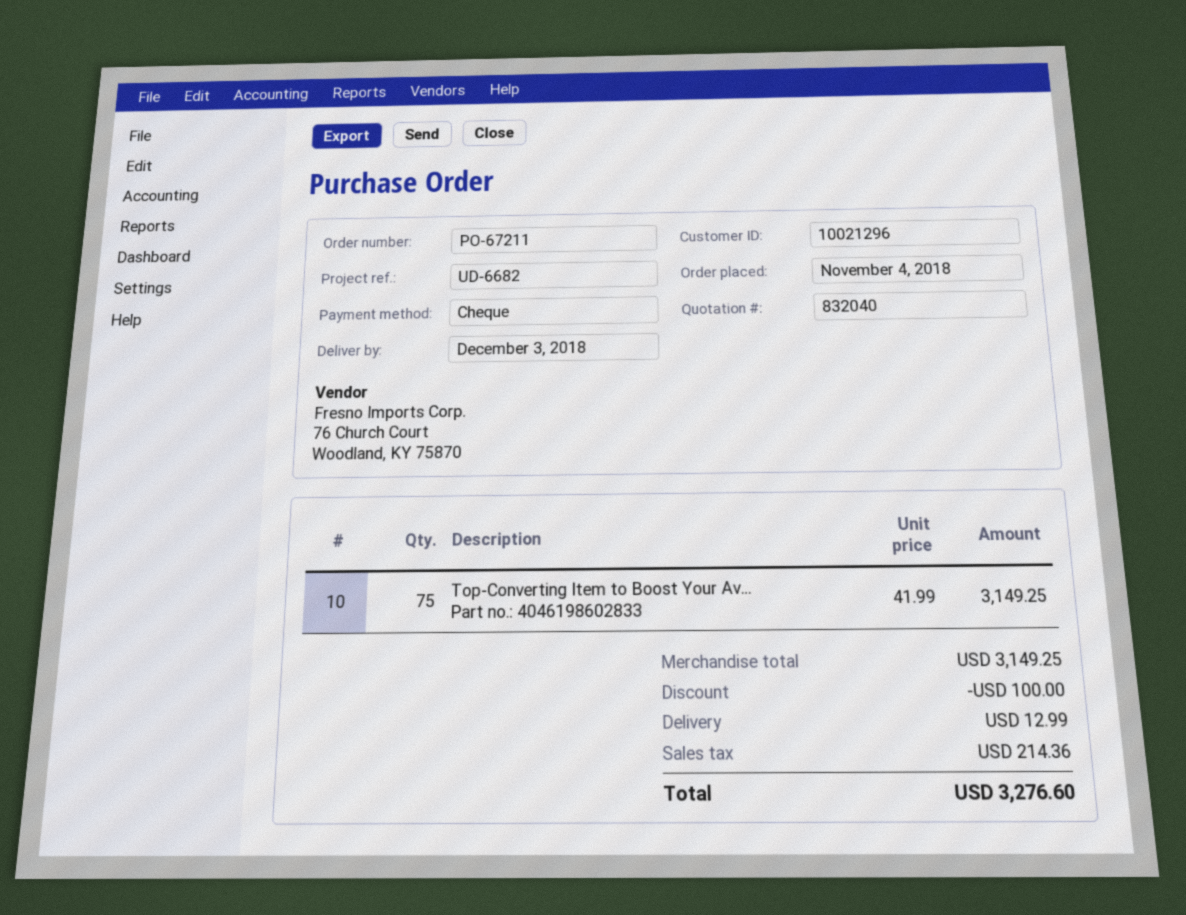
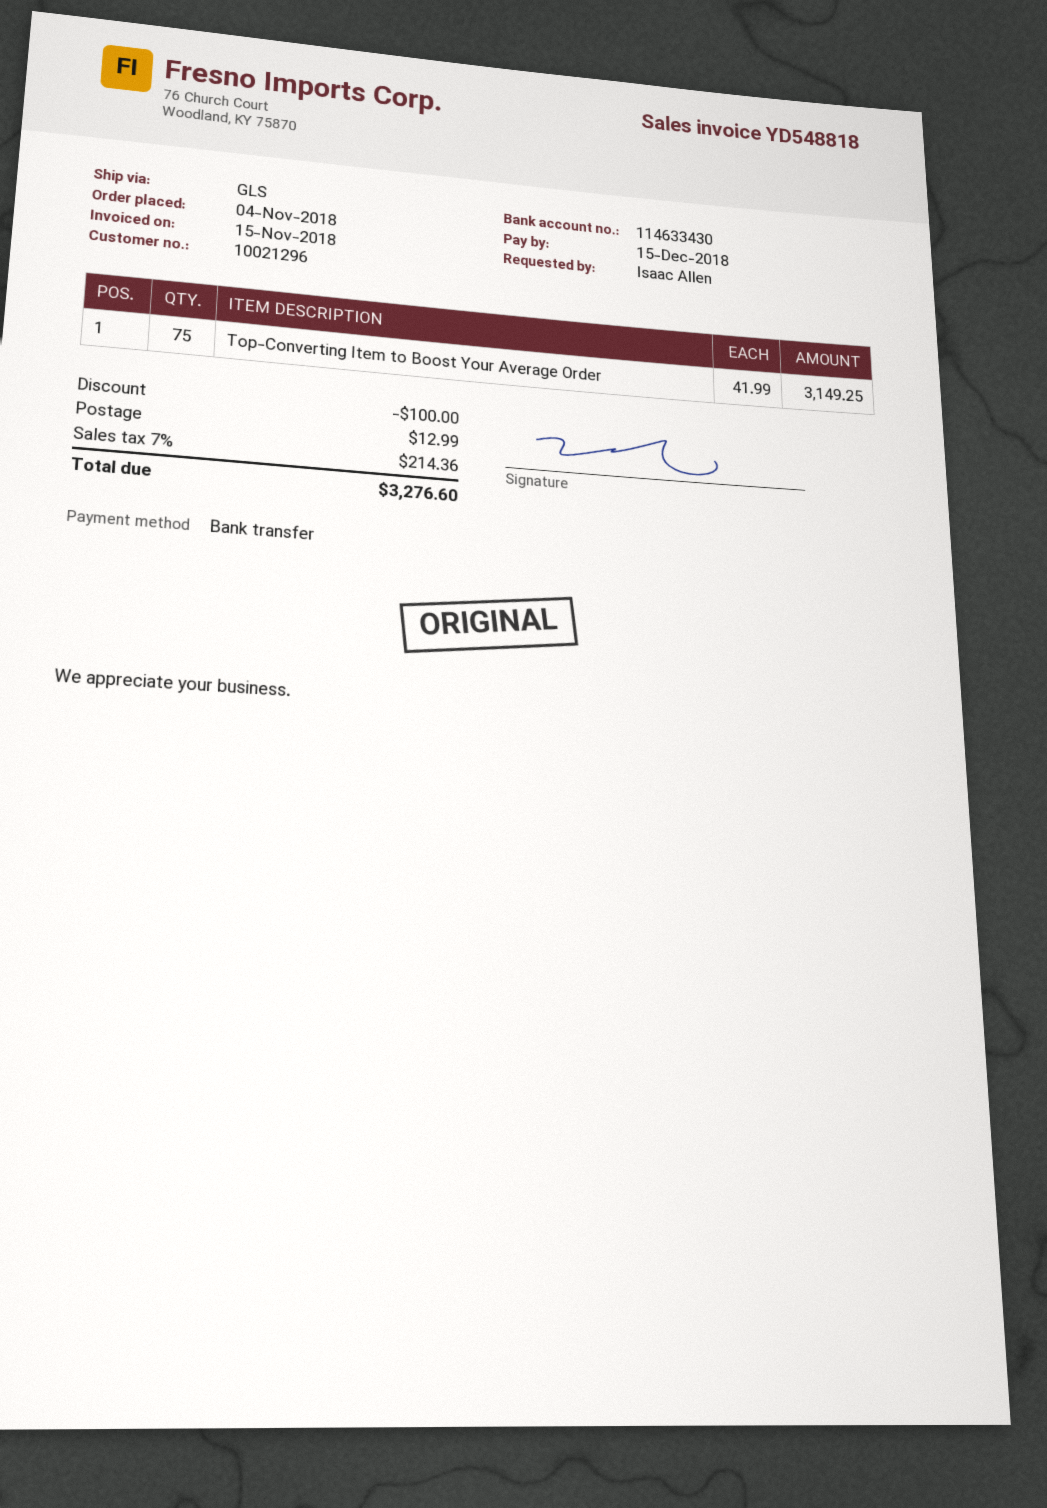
payment method: cheque -> bank transfer

